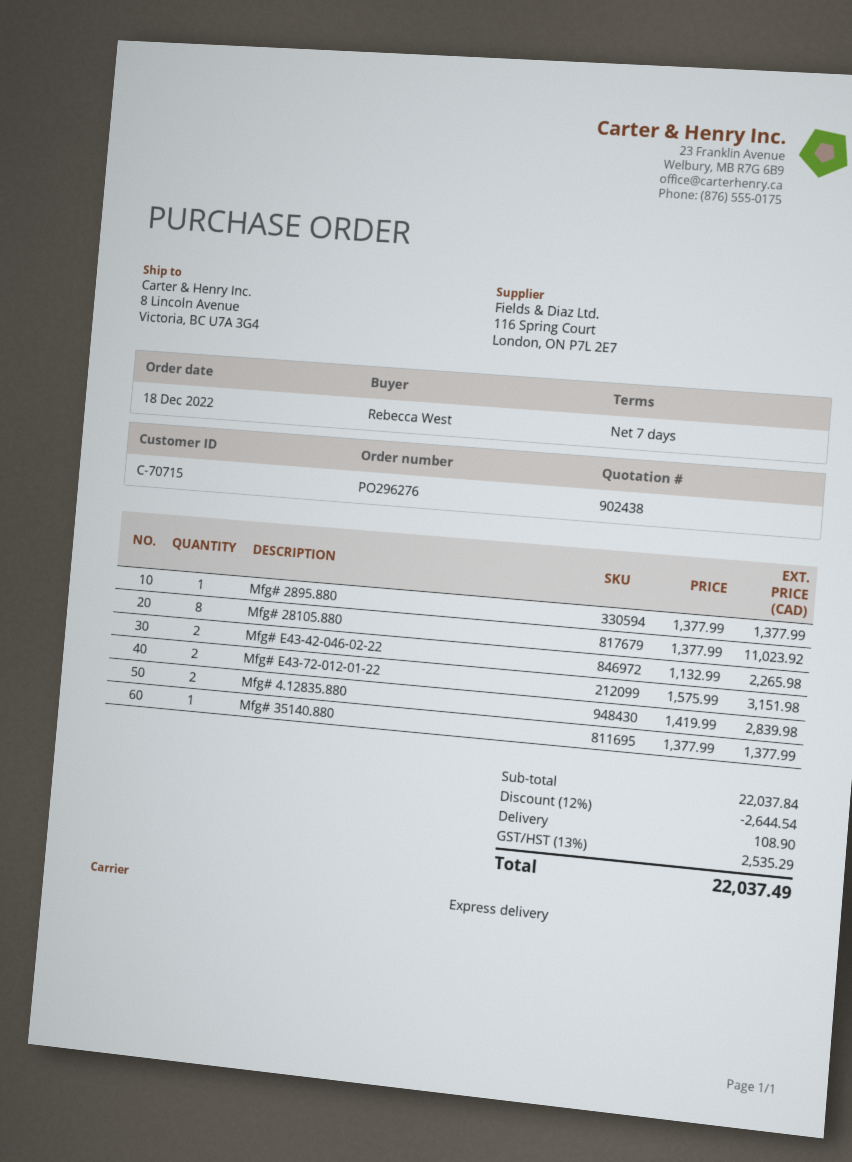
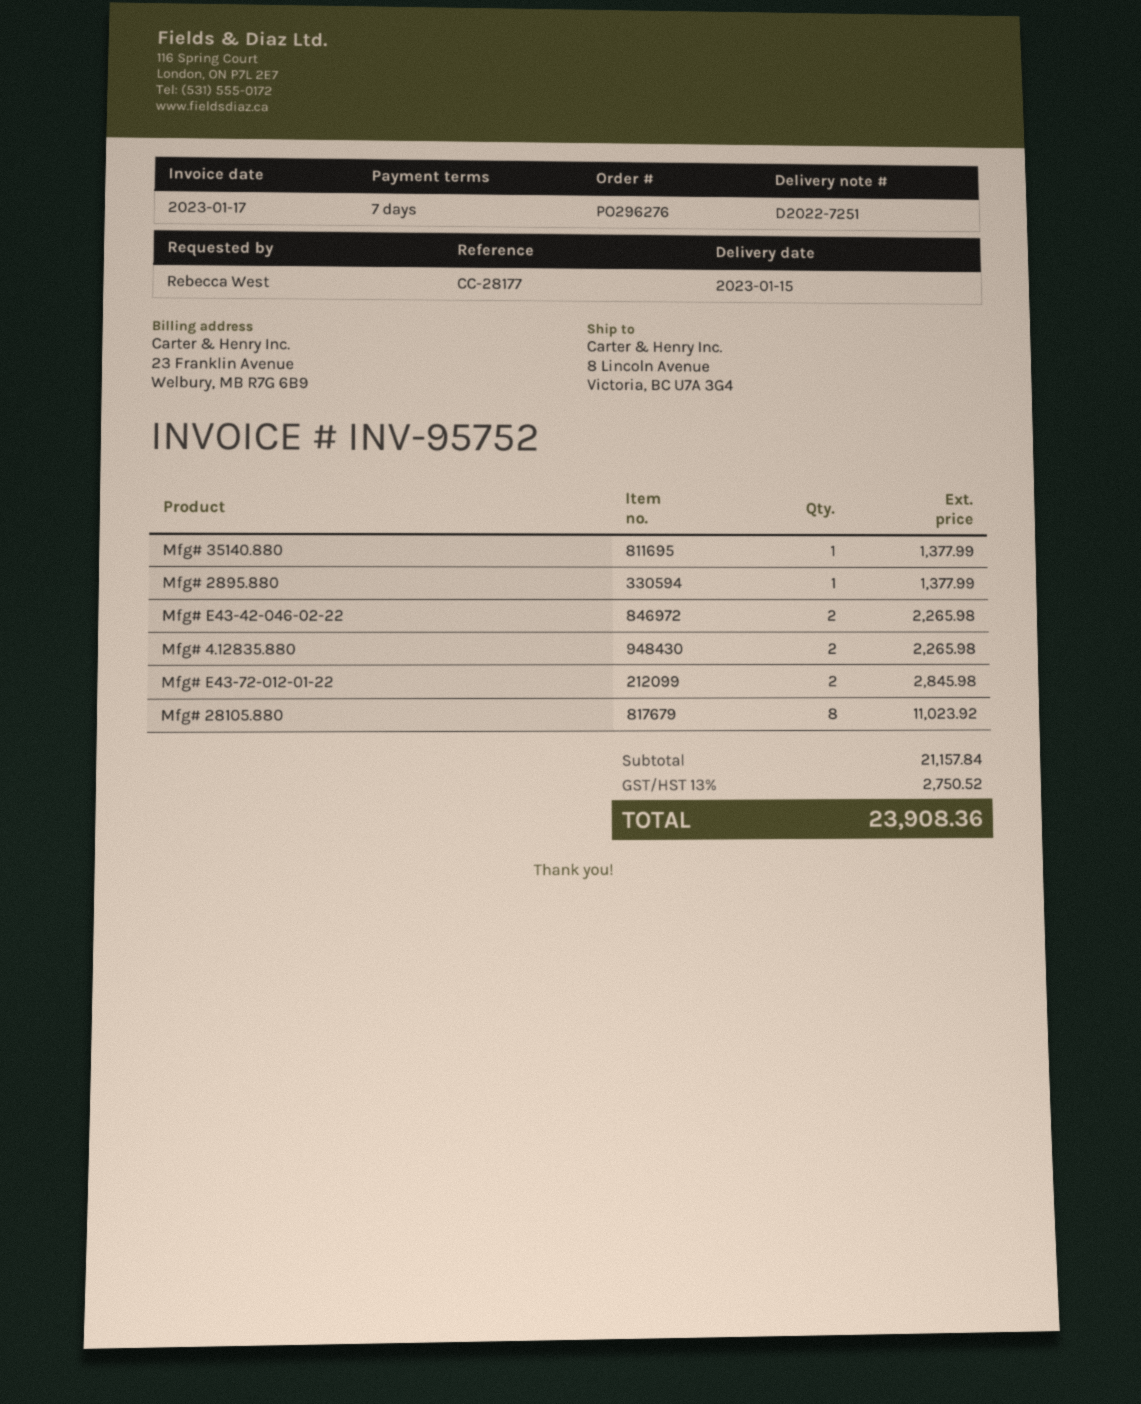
Mfg# E43-72-012-01-22: 2 for 3151.98 -> 2 for 2845.98
Mfg# 4.12835.880: 2 for 2839.98 -> 2 for 2265.98
subtotal: 22037.84 -> 21157.84
discount: 12% = 2644.54 -> none
shipping: 108.90 -> none
tax: 13% = 2535.29 -> 13% = 2750.52
total: 22037.49 -> 23908.36

